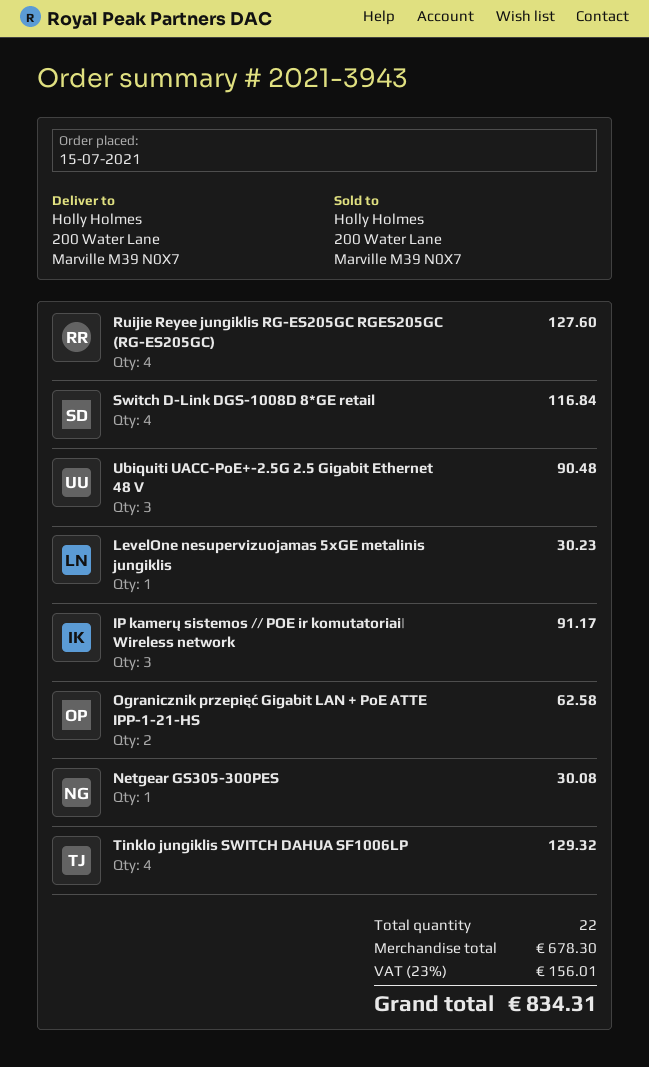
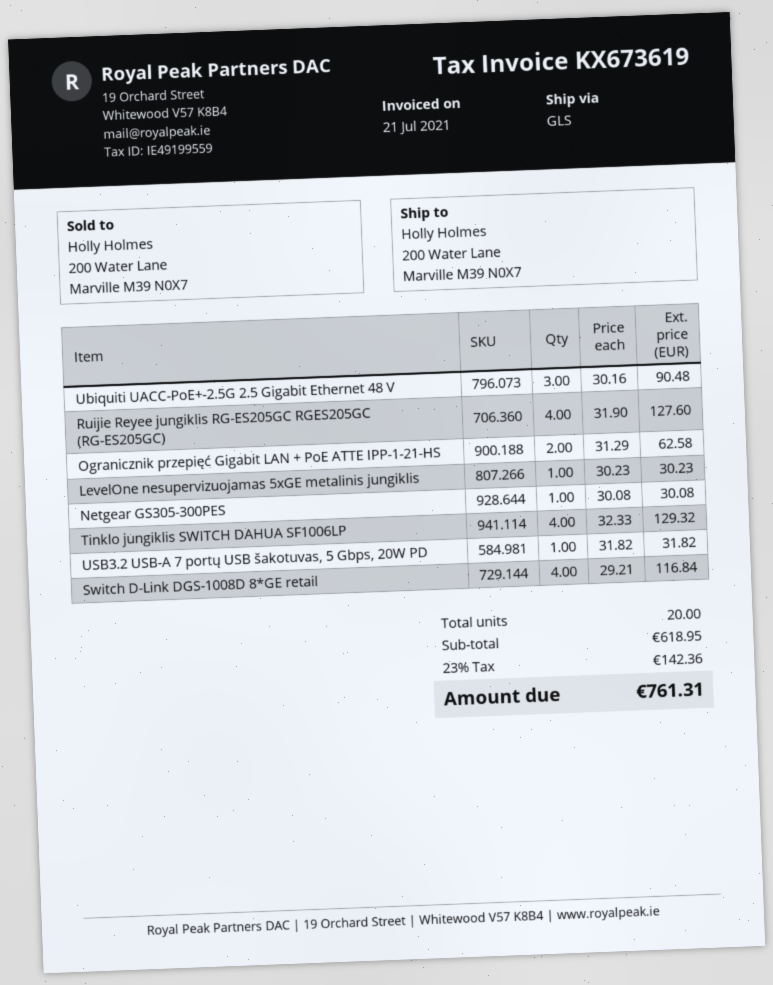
IP kamerų sistemos // POE ir komutatoriai| Wireless network: 3 for 91.17 -> none
USB3.2 USB-A 7 portų USB šakotuvas, 5 Gbps, 20W PD: none -> 1 for 31.82
total quantity: 22 -> 20
subtotal: 678.30 -> 618.95
tax: 23% = 156.01 -> 23% = 142.36
total: 834.31 -> 761.31

